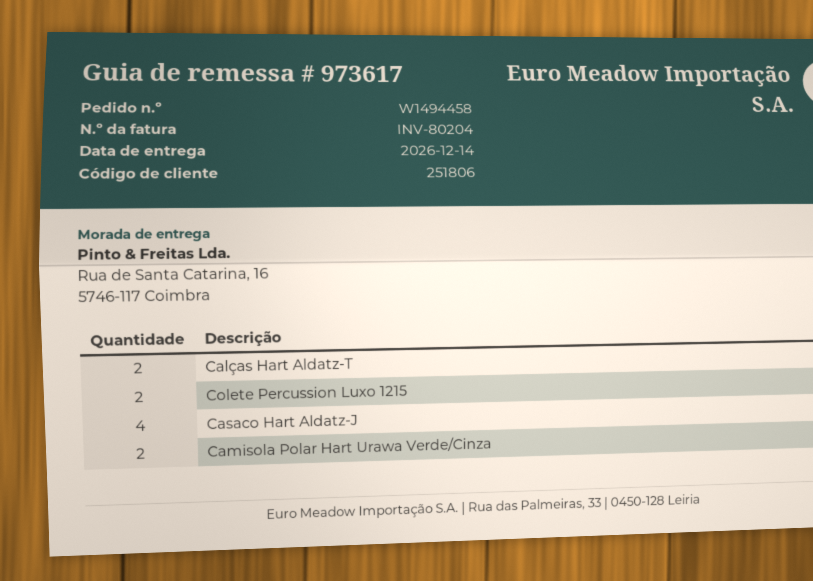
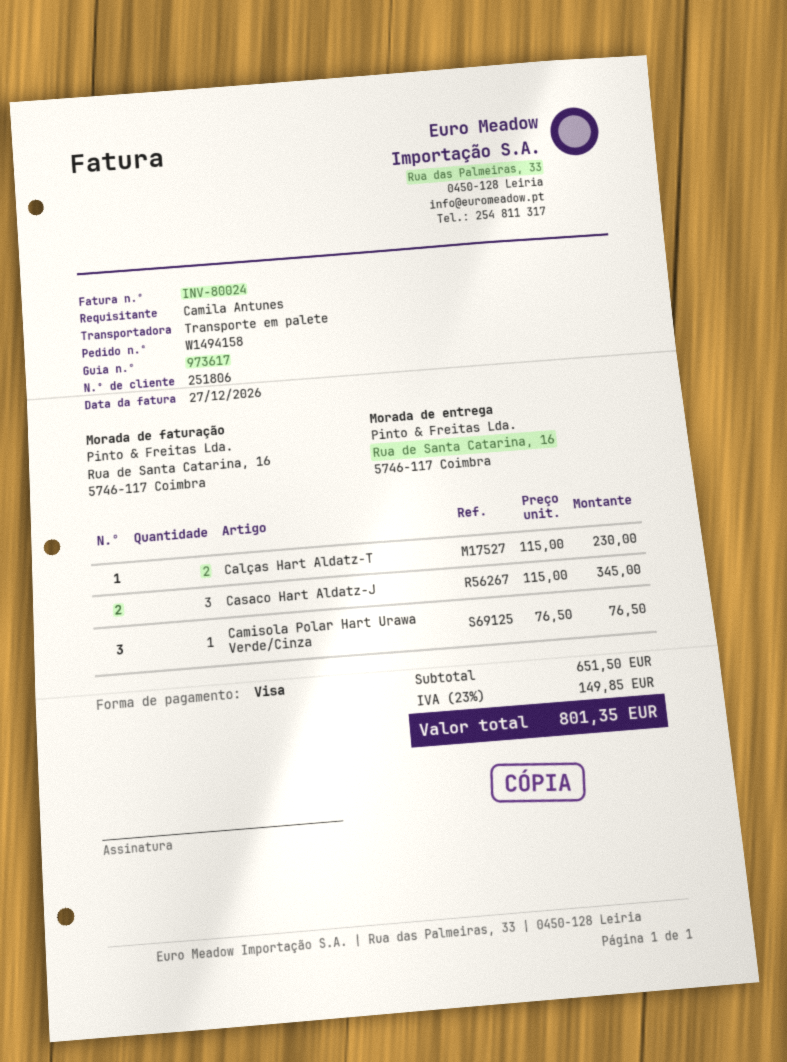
order number: W1494458 -> W1494158
invoice number: INV-80204 -> INV-80024
Colete Percussion Luxo 1215: 2 -> none
Casaco Hart Aldatz-J: 4 -> 3
Camisola Polar Hart Urawa Verde/Cinza: 2 -> 1

